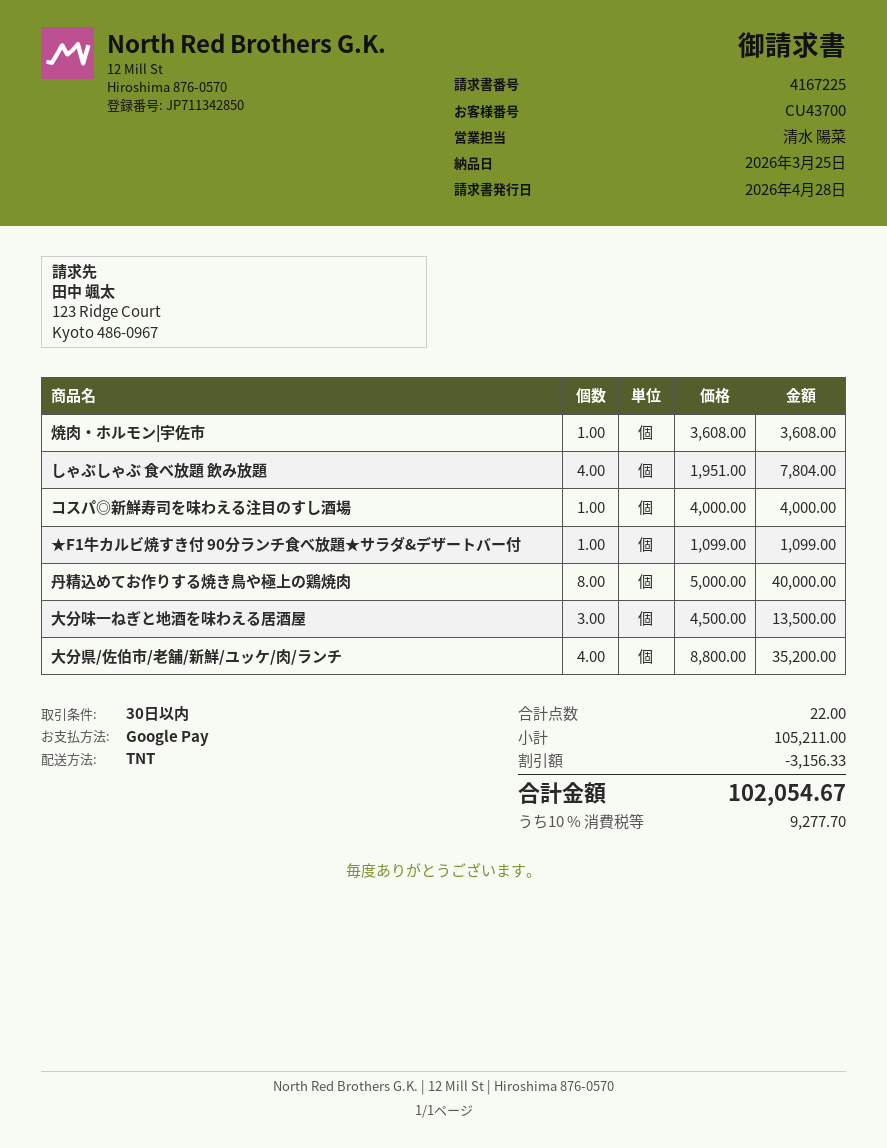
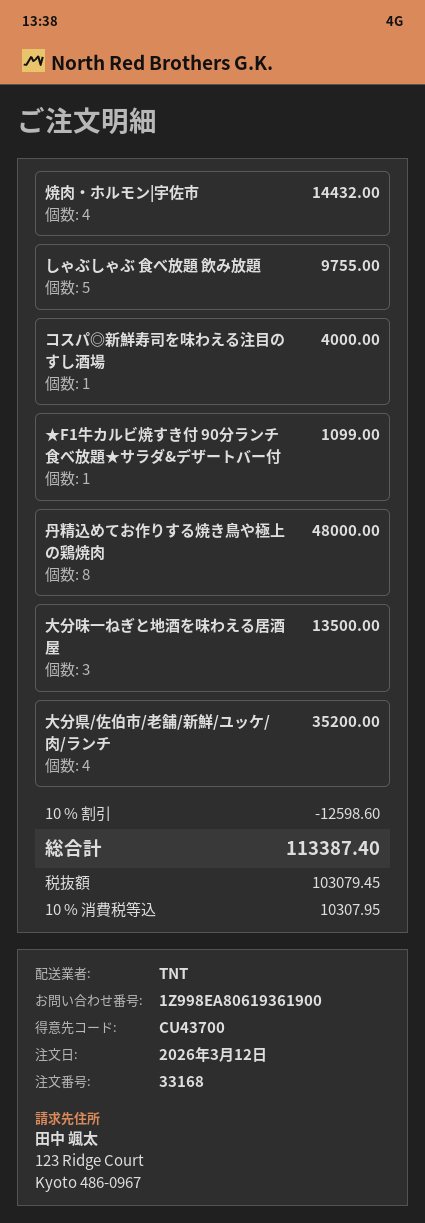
焼肉・ホルモン|宇佐市: 1 for 3608.00 -> 4 for 14432.00
しゃぶしゃぶ 食べ放題 飲み放題: 4 for 7804.00 -> 5 for 9755.00
丹精込めてお作りする焼き鳥や極上の鶏焼肉: 8 for 40000.00 -> 8 for 48000.00
discount: 3156.33 -> 12598.60
tax: 10% = 9277.70 -> 10% = 10307.95
total: 102054.67 -> 113387.40

